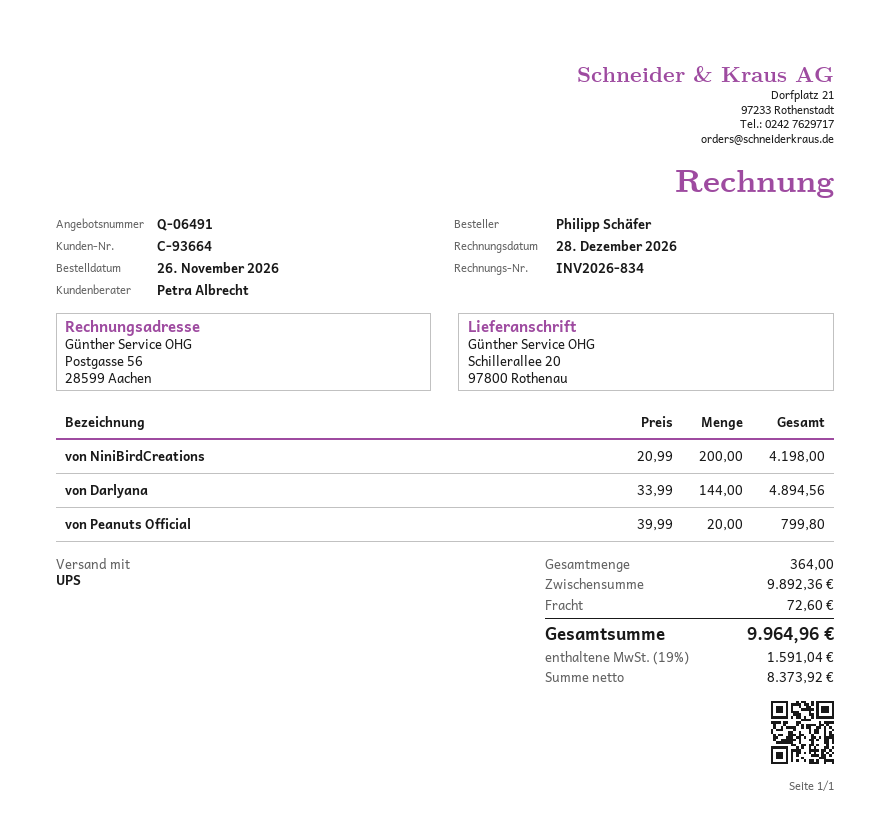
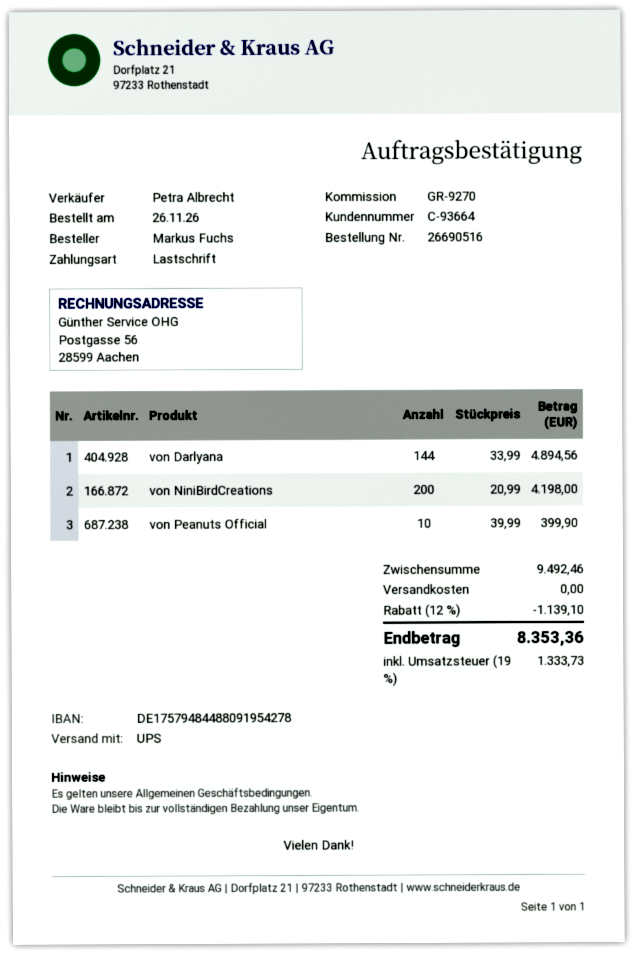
ordered by: Philipp Schäfer -> Markus Fuchs
von Peanuts Official: 20 x 39.99 = 799.80 -> 10 x 39.99 = 399.90
subtotal: 9892.36 -> 9492.46
discount: none -> 12% = 1139.10
shipping: 72.60 -> 0.00
tax: 19% = 1591.04 -> 19% = 1333.73
total: 9964.96 -> 8353.36

